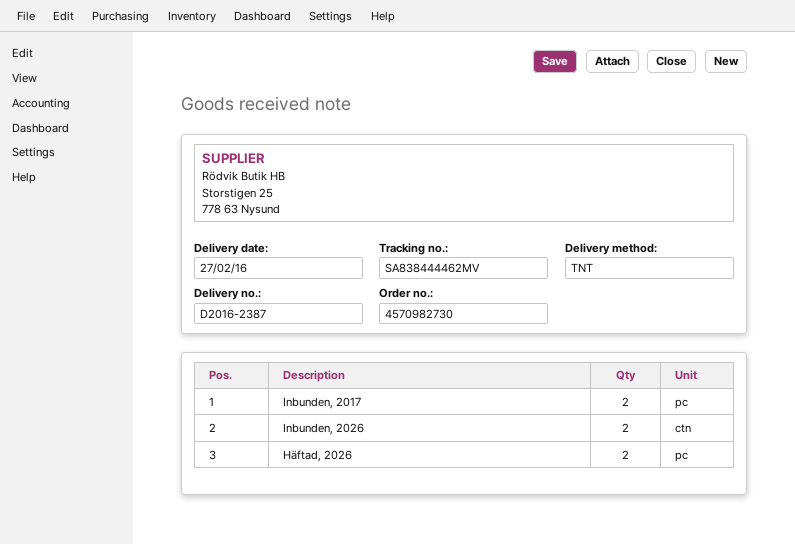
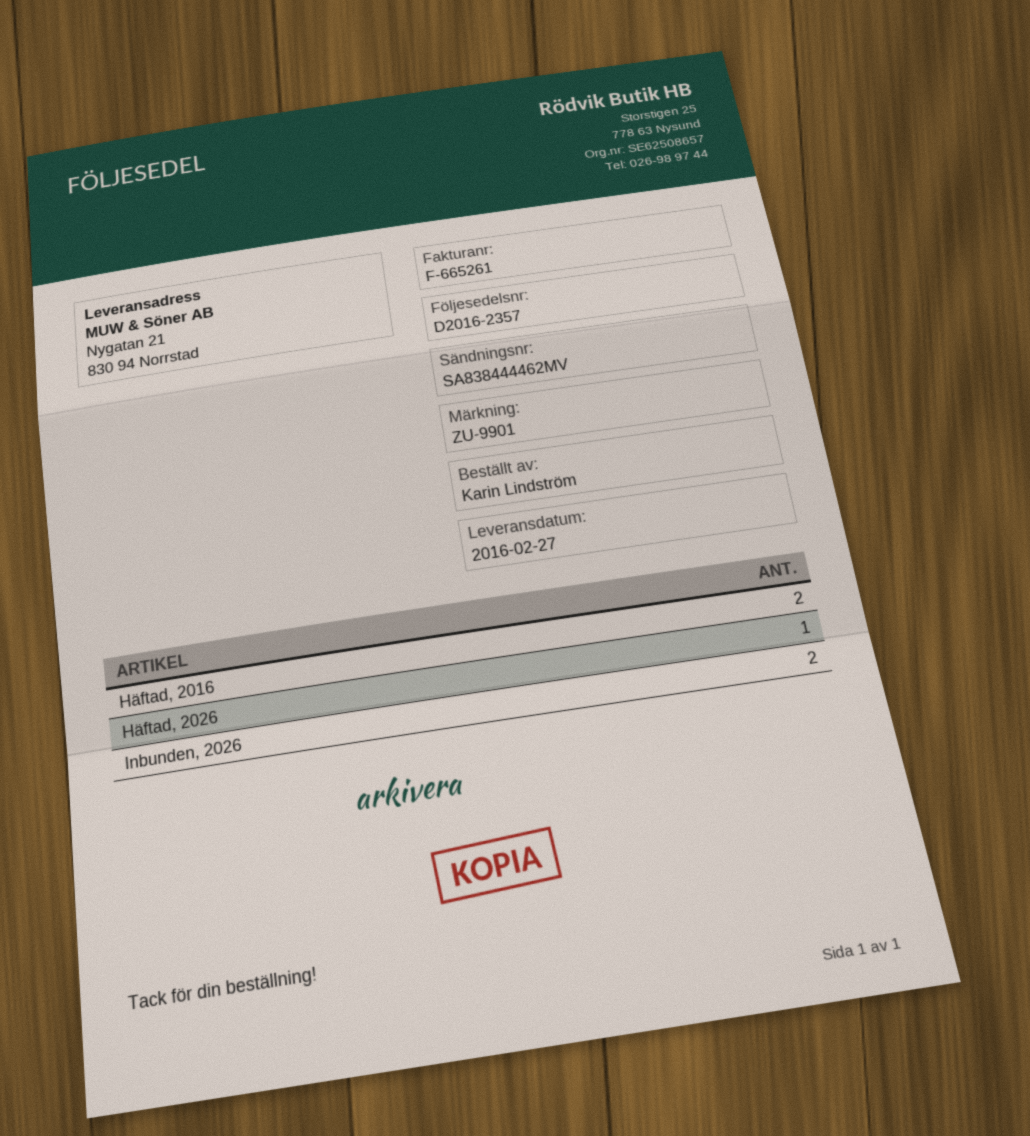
delivery note number: D2016-2387 -> D2016-2357
Inbunden, 2017: 2 -> none
Häftad, 2026: 2 -> 1
Häftad, 2016: none -> 2

